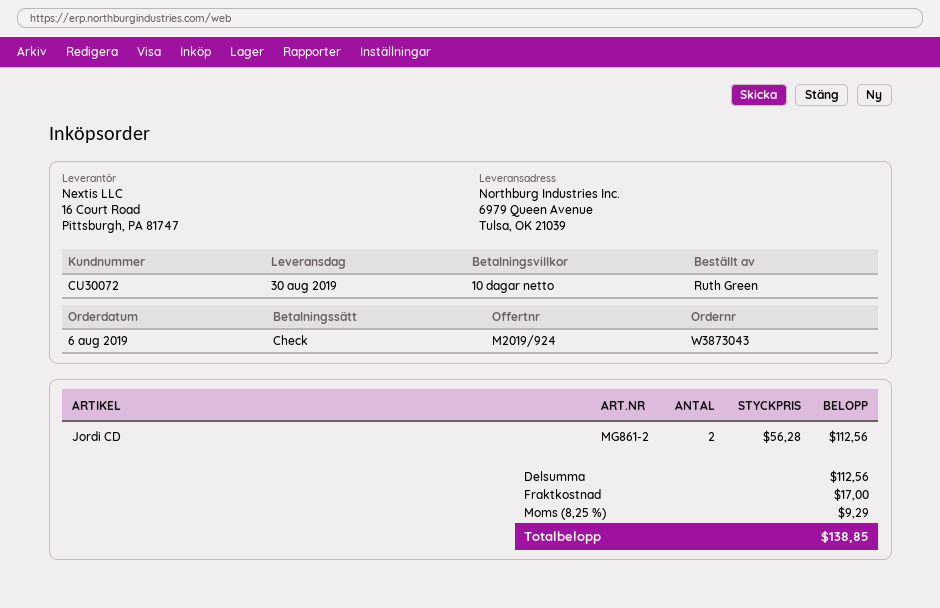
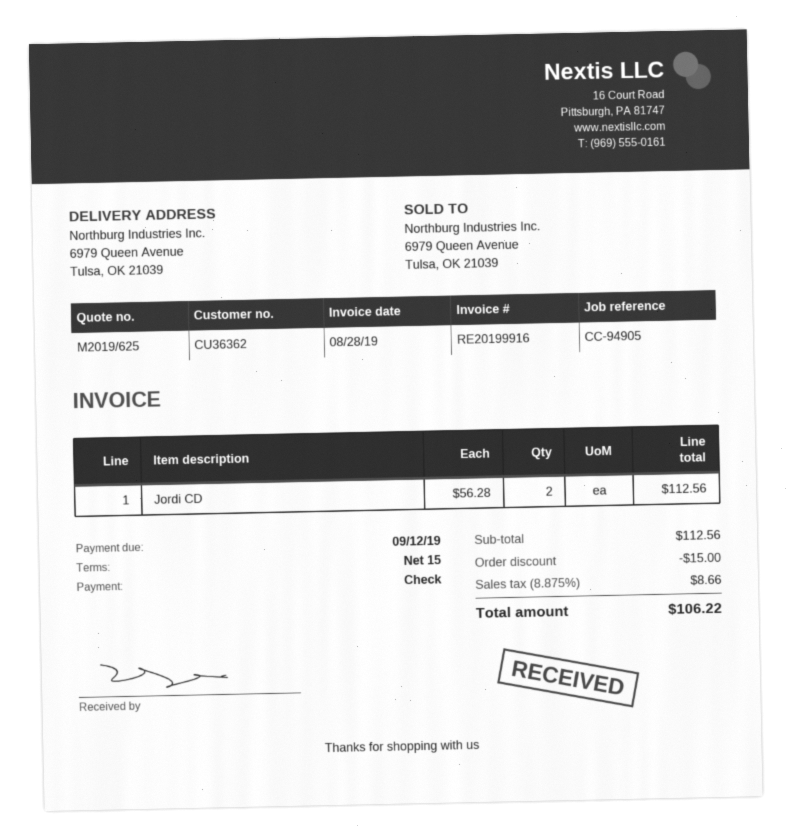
quote number: M2019/924 -> M2019/625
payment terms: 10 days -> 15 days
customer number: CU30072 -> CU36362
discount: none -> 15.00
shipping: 17.00 -> none
tax: 8.25% = 9.29 -> 8.875% = 8.66
total: 138.85 -> 106.22

